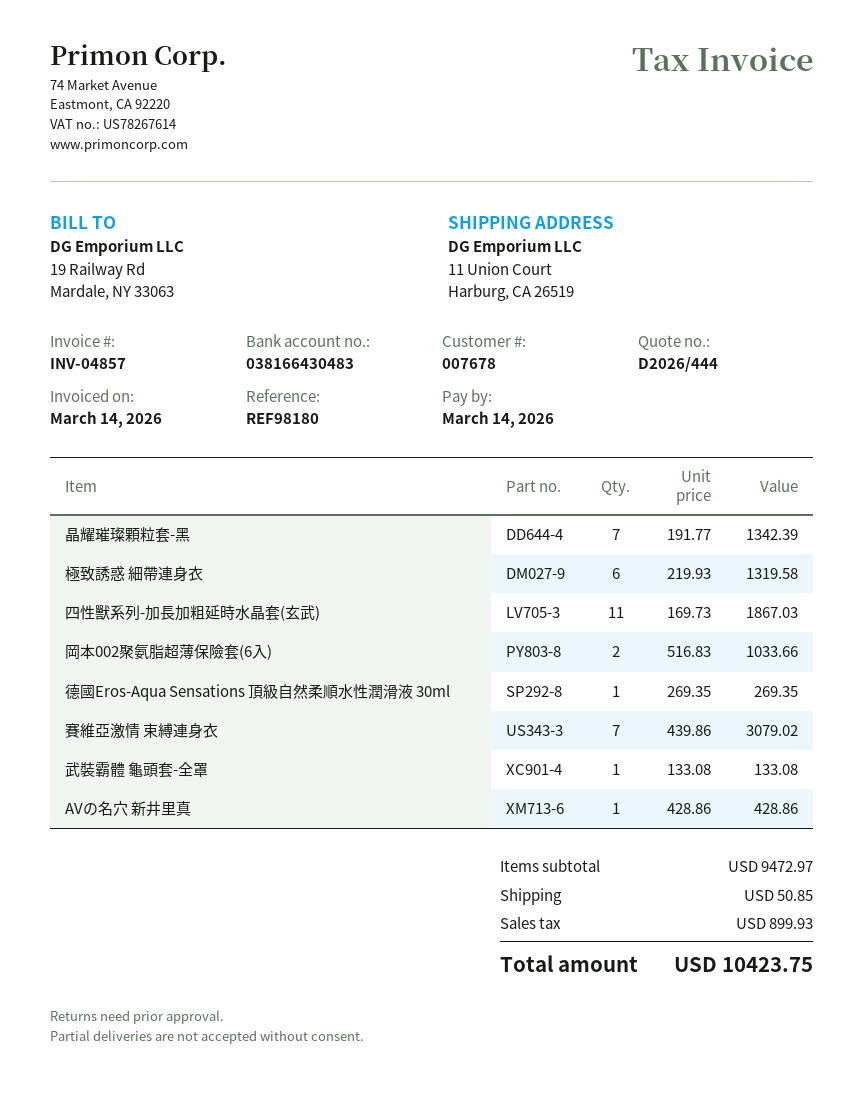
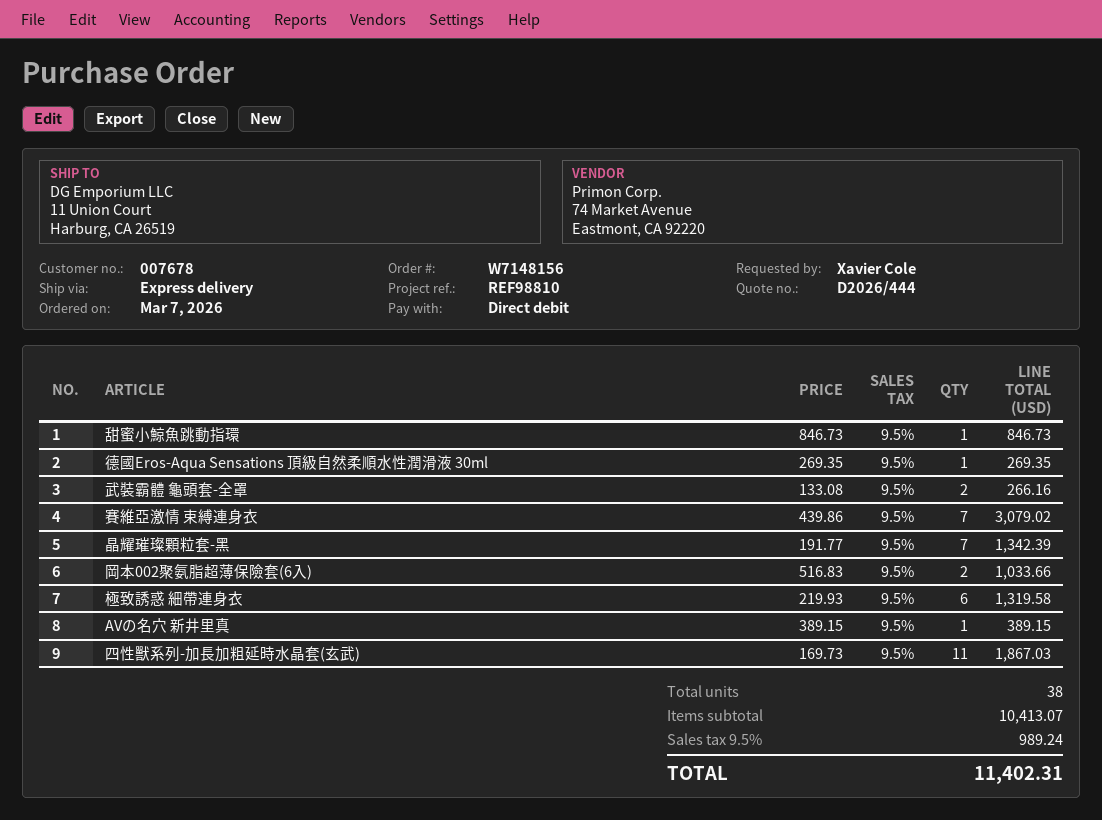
reference: REF98180 -> REF98810
武裝霸體 龜頭套-全罩: 1 x 133.08 = 133.08 -> 2 x 133.08 = 266.16
AVの名穴 新井里真: 1 x 428.86 = 428.86 -> 1 x 389.15 = 389.15
甜蜜小鯨魚跳動指環: none -> 1 x 846.73 = 846.73
subtotal: 9472.97 -> 10413.07
shipping: 50.85 -> none
tax: 899.93 -> 989.24
total: 10423.75 -> 11402.31

